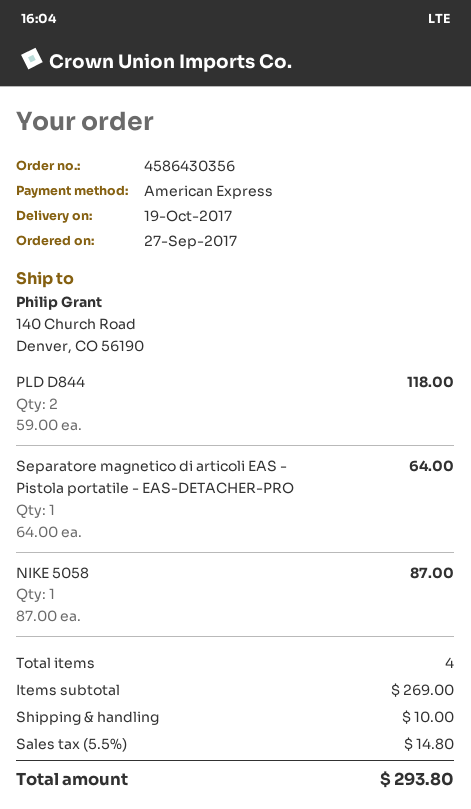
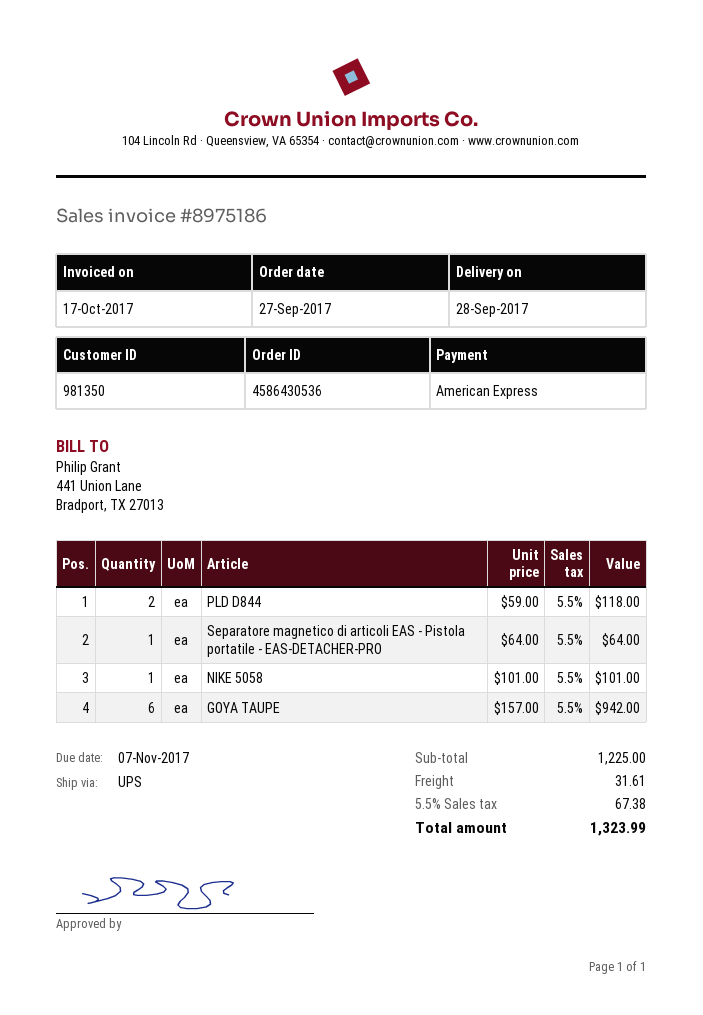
order number: 4586430356 -> 4586430536
delivery date: 2017-10-19 -> 2017-09-28
NIKE 5058: 1 x 87.00 = 87.00 -> 1 x 101.00 = 101.00
GOYA TAUPE: none -> 6 x 157.00 = 942.00
subtotal: 269.00 -> 1225.00
shipping: 10.00 -> 31.61
tax: 5.5% = 14.80 -> 5.5% = 67.38
total: 293.80 -> 1323.99

